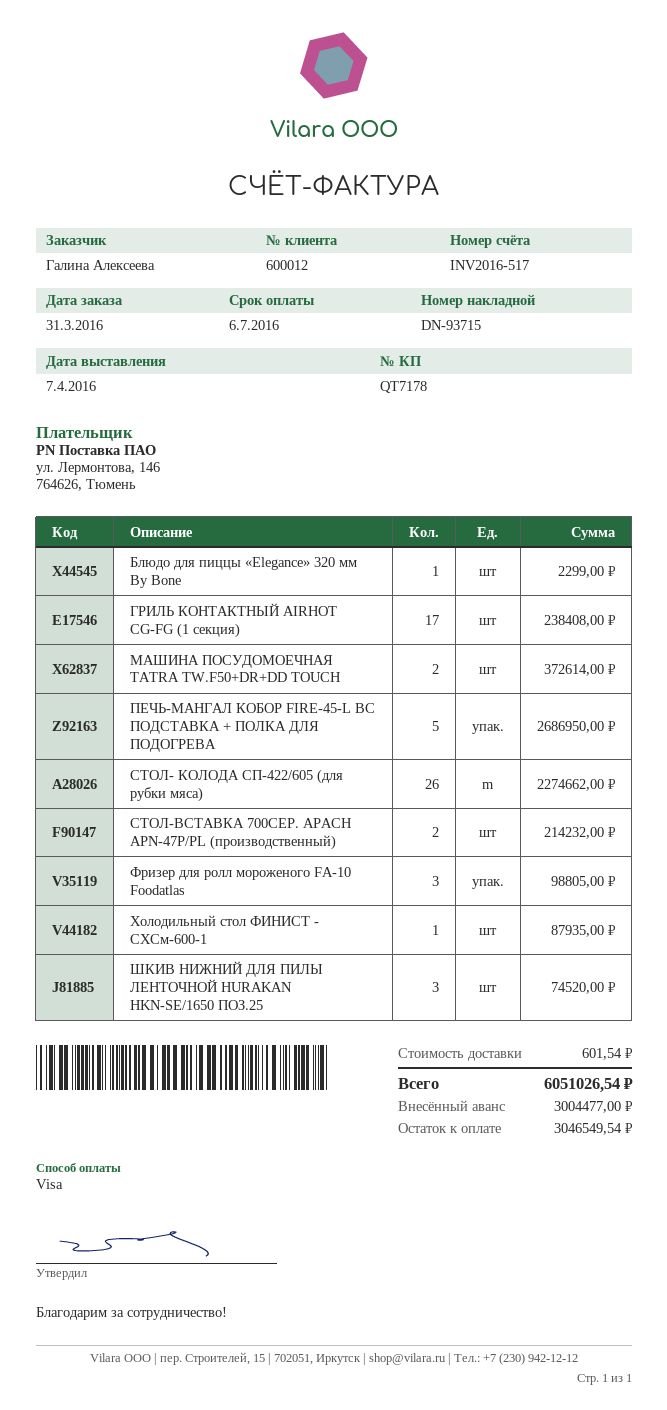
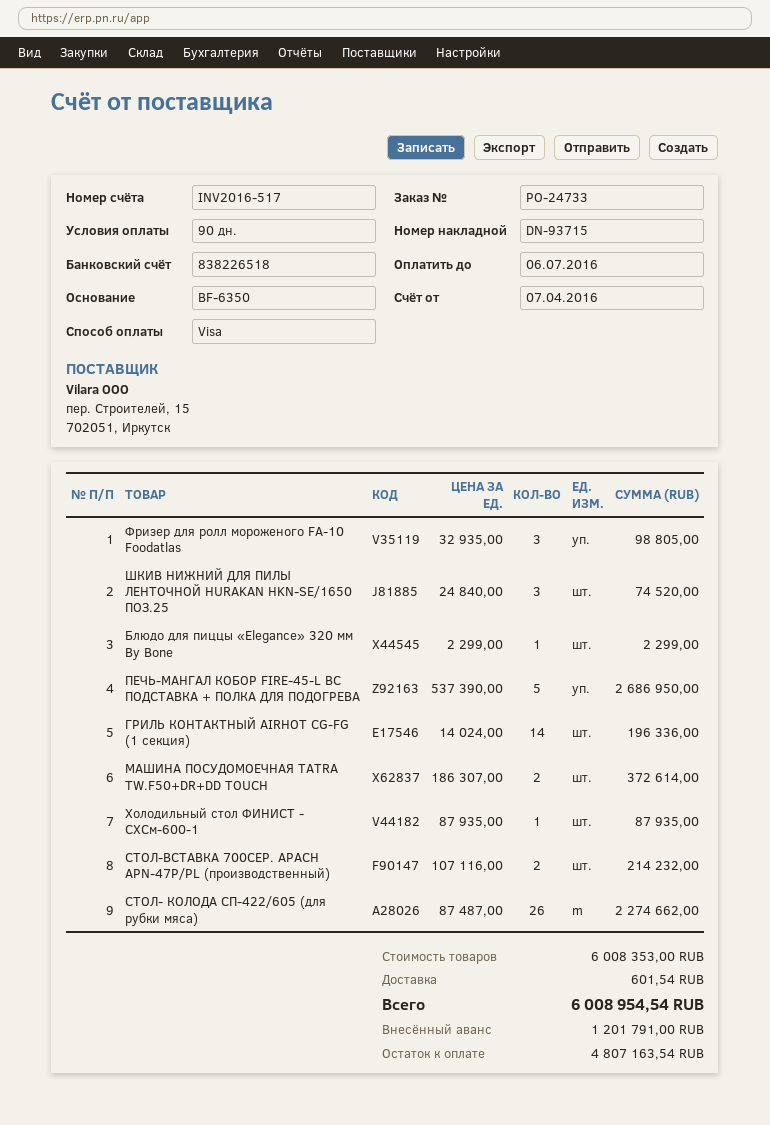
ГРИЛЬ КОНТАКТНЫЙ AIRHOT CG-FG (1 секция): 17 for 238408.00 -> 14 for 196336.00
total: 6051026.54 -> 6008954.54
deposit: 3004477.00 -> 1201791.00
balance: 3046549.54 -> 4807163.54

